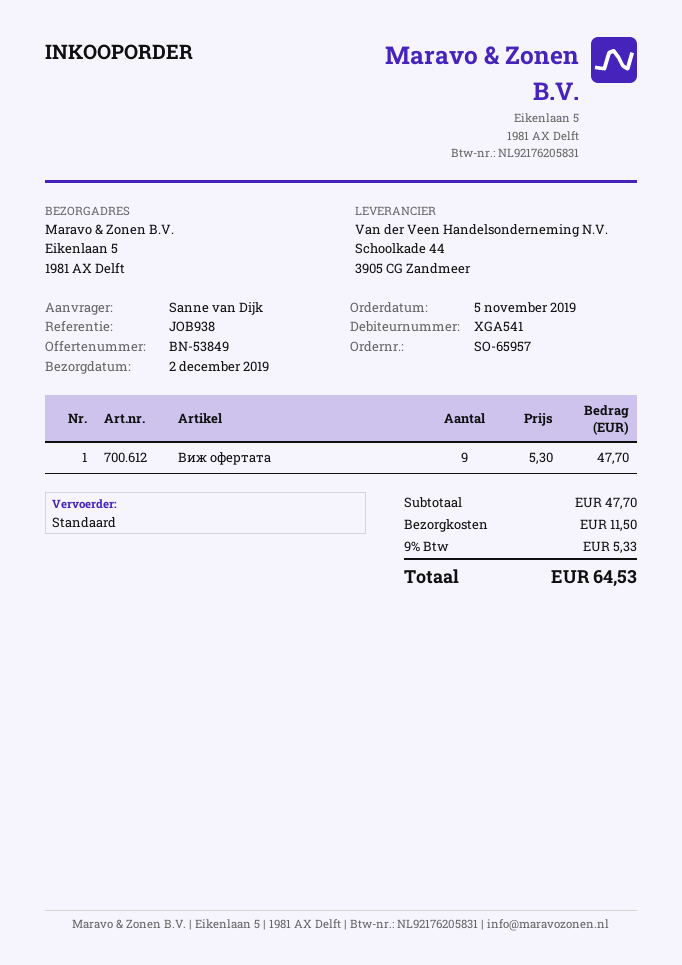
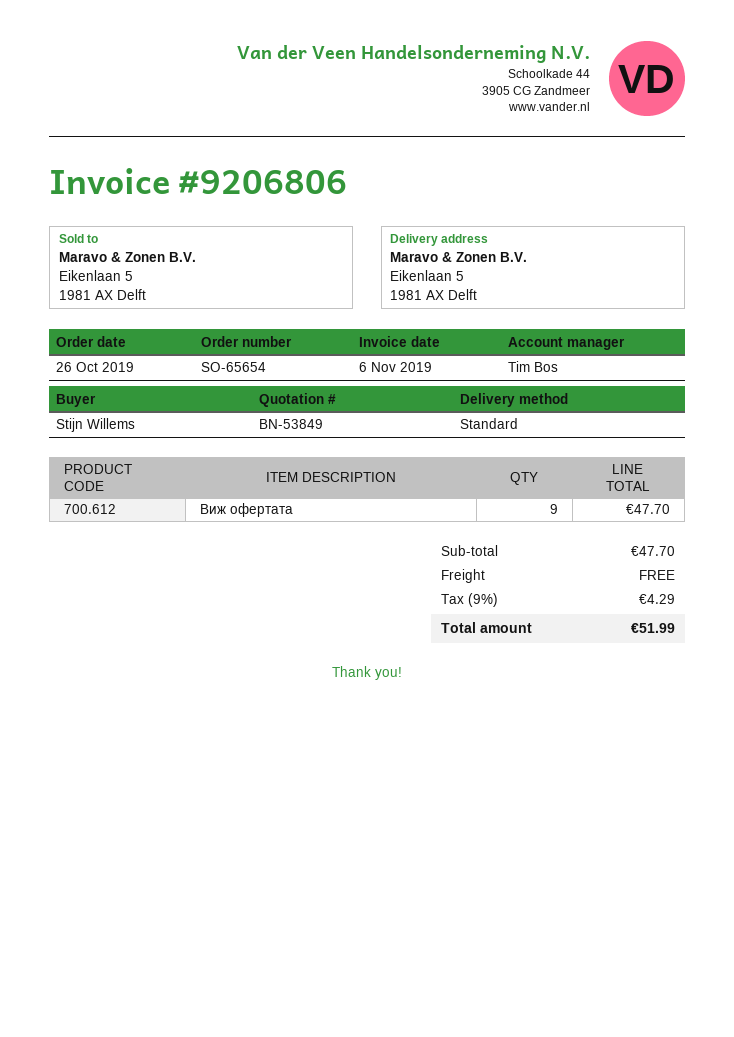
order number: SO-65957 -> SO-65654
order date: 2019-11-05 -> 2019-10-26
ordered by: Sanne van Dijk -> Stijn Willems
shipping: 11.50 -> 0.00
tax: 9% = 5.33 -> 9% = 4.29
total: 64.53 -> 51.99

